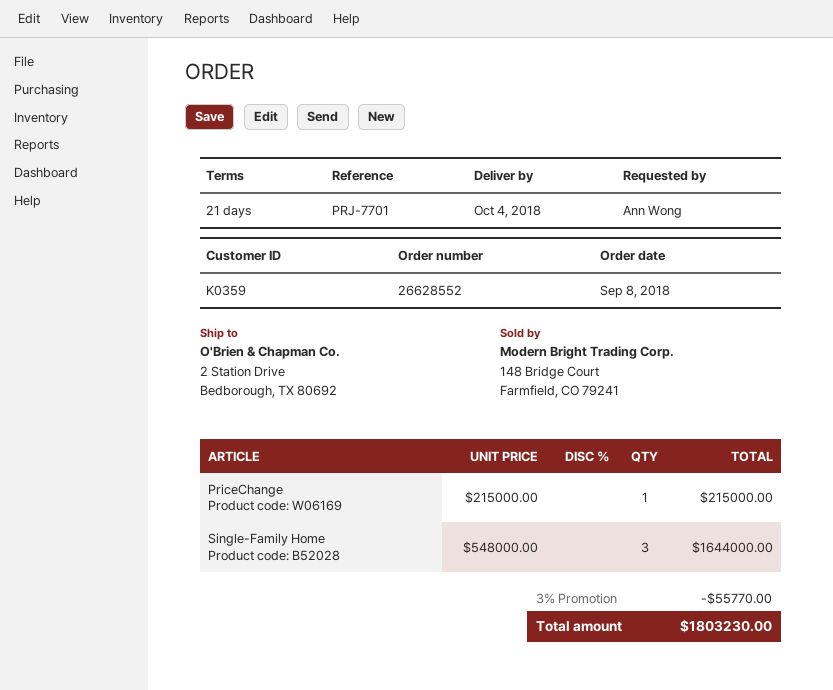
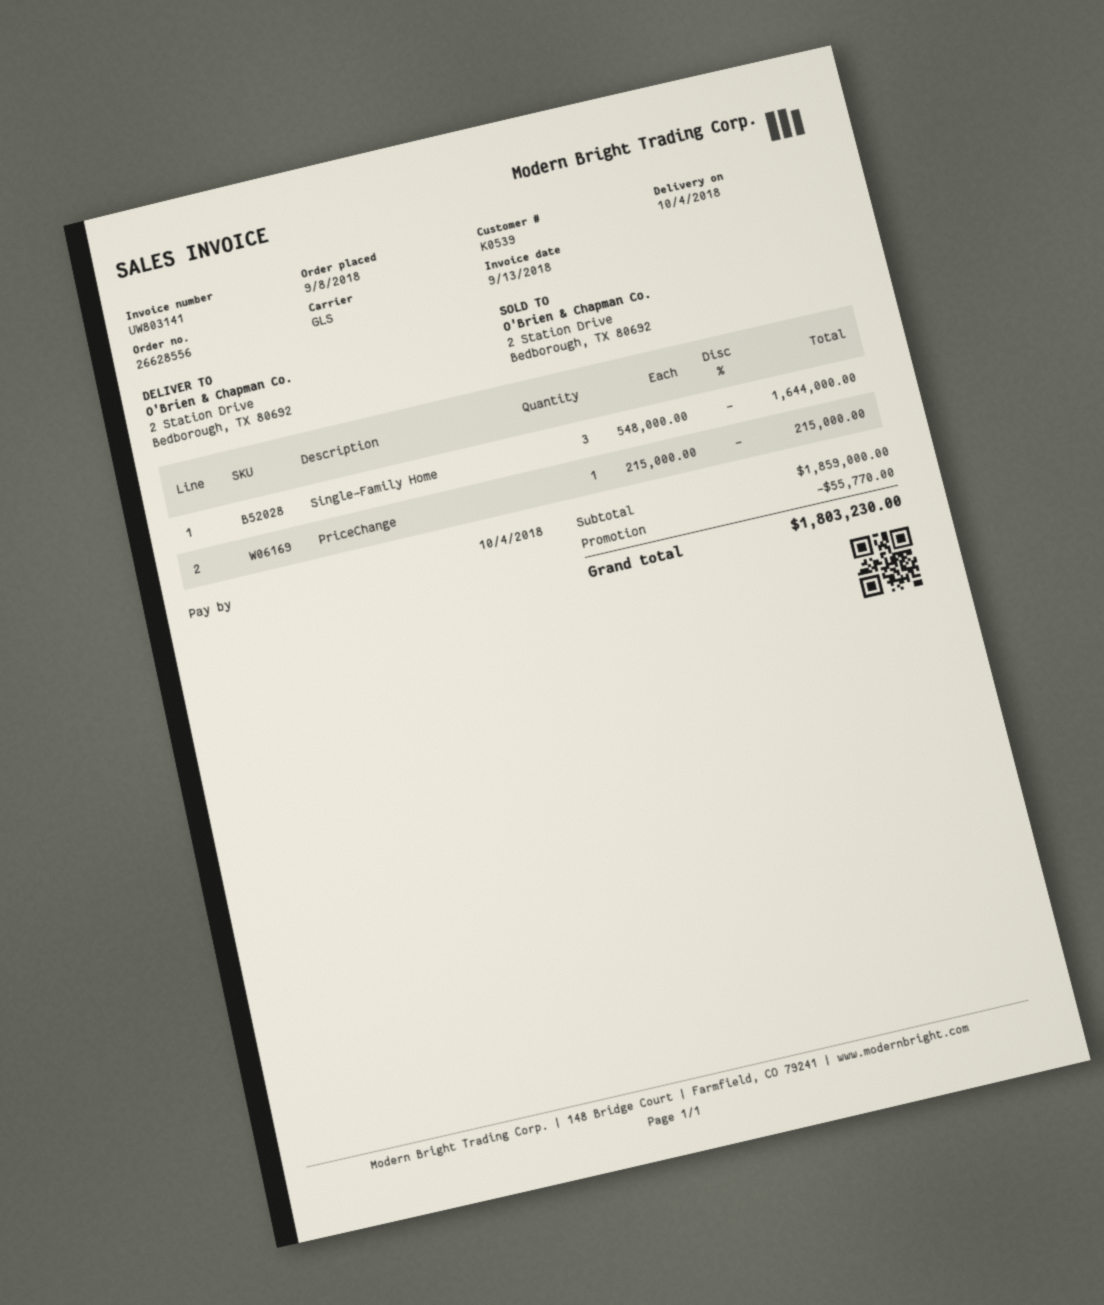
order number: 26628552 -> 26628556
customer number: K0359 -> K0539

